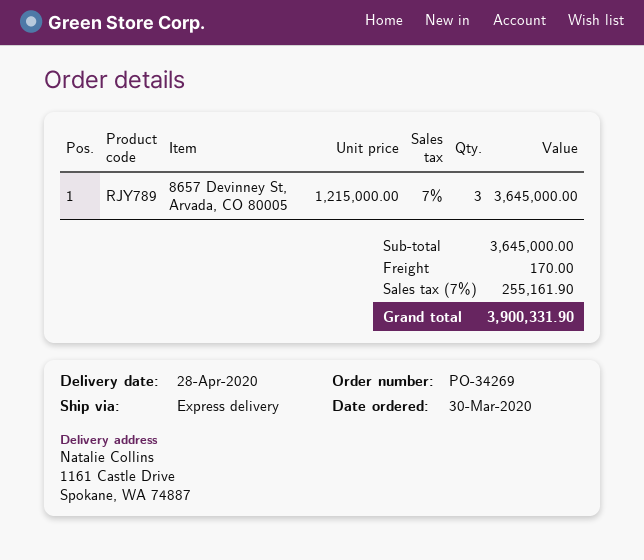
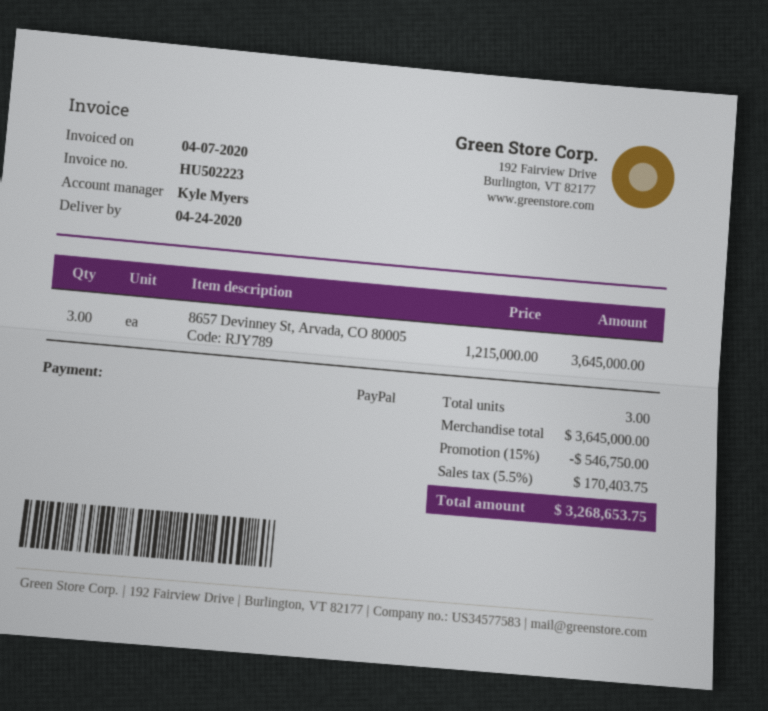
delivery date: 2020-04-28 -> 2020-04-24
discount: none -> 15% = 546750.00
shipping: 170.00 -> none
tax: 7% = 255161.90 -> 5.5% = 170403.75
total: 3900331.90 -> 3268653.75

